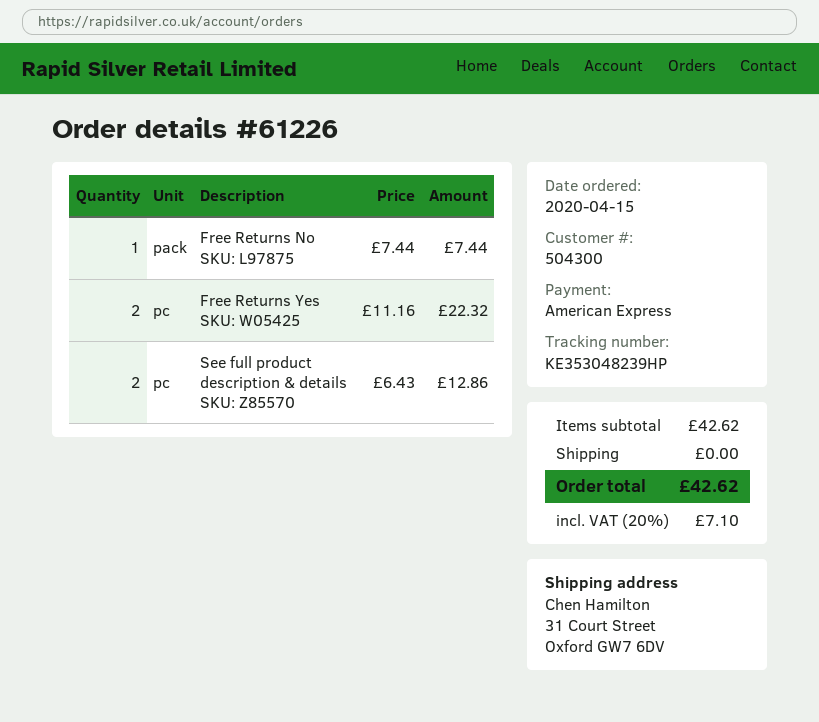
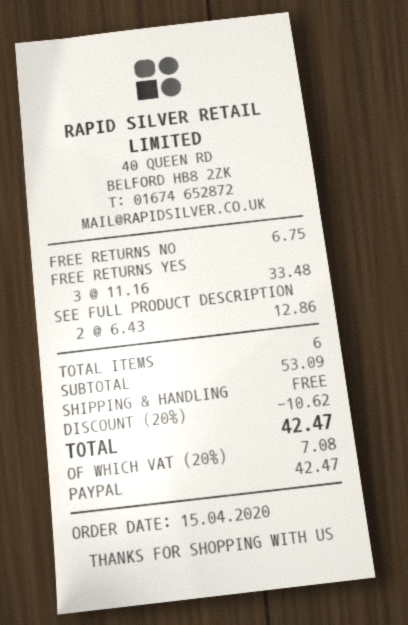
payment method: American Express -> PayPal
Free Returns No: 1 x 7.44 = 7.44 -> 1 x 6.75 = 6.75
Free Returns Yes: 2 x 11.16 = 22.32 -> 3 x 11.16 = 33.48
subtotal: 42.62 -> 53.09
discount: none -> 20% = 10.62
tax: 20% = 7.10 -> 20% = 7.08
total: 42.62 -> 42.47

